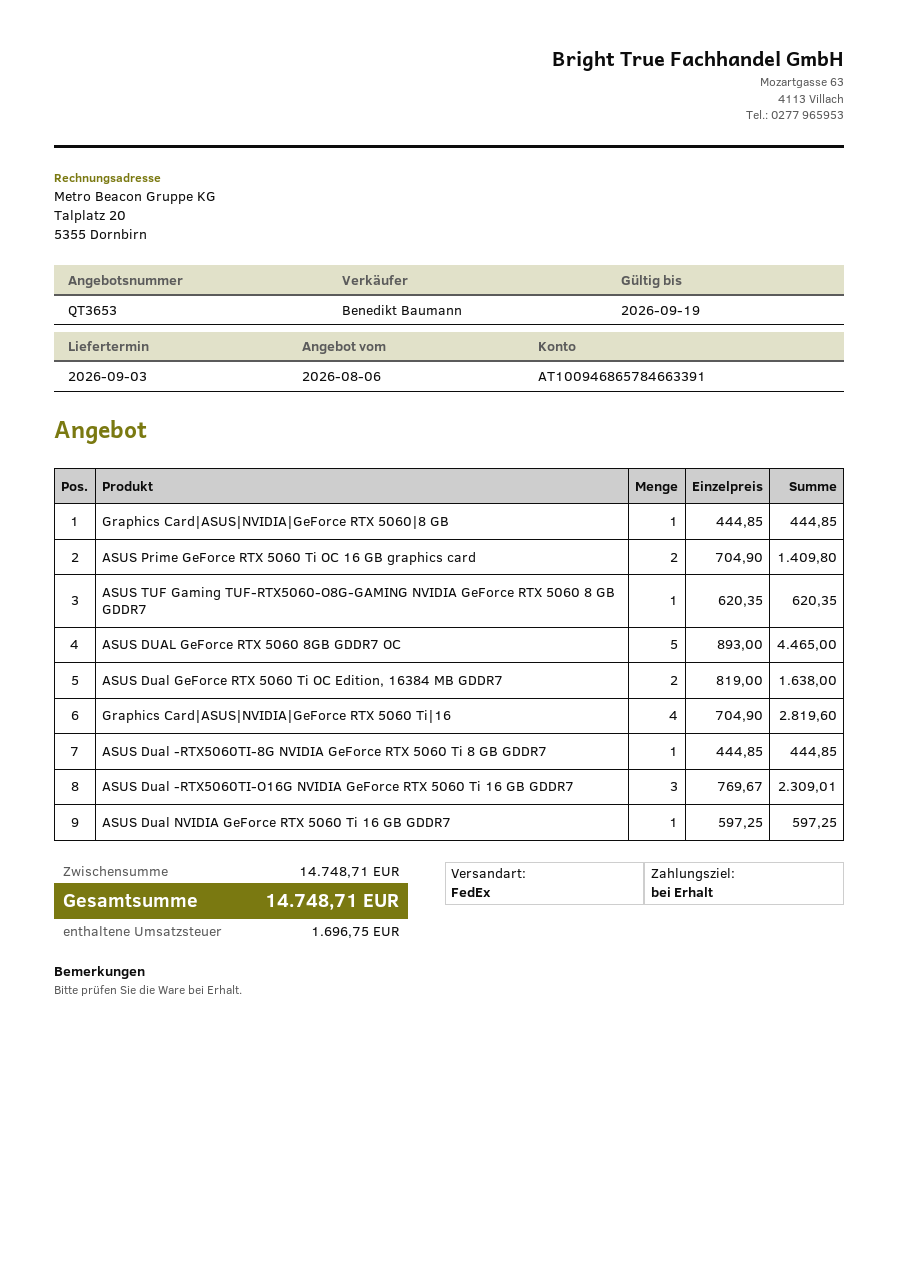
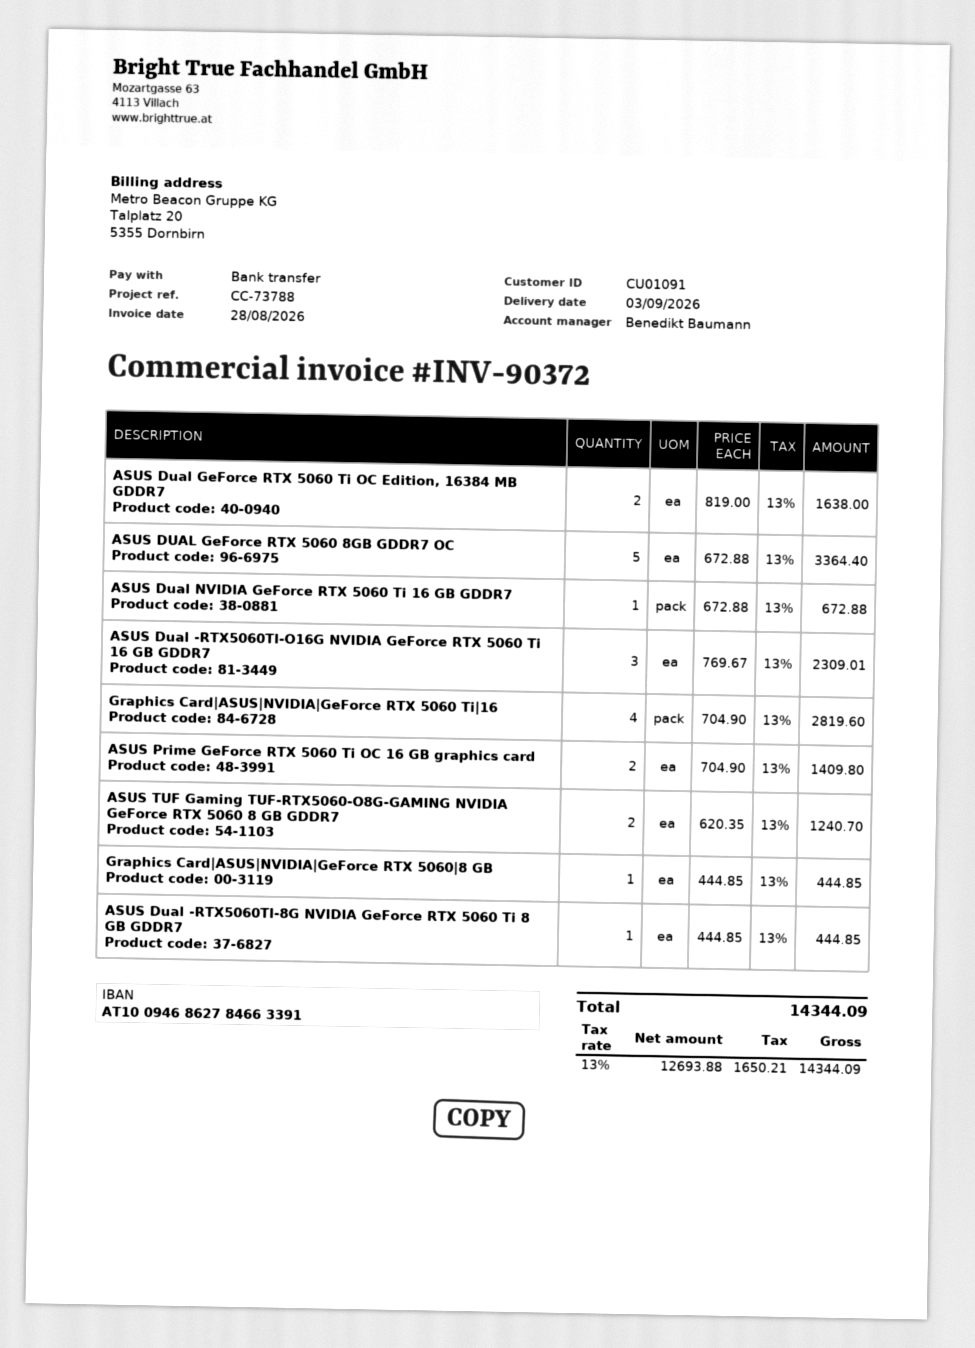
bank account: AT100946865784663391 -> AT100946862784663391
ASUS TUF Gaming TUF-RTX5060-O8G-GAMING NVIDIA GeForce RTX 5060 8 GB GDDR7: 1 x 620.35 = 620.35 -> 2 x 620.35 = 1240.70
ASUS DUAL GeForce RTX 5060 8GB GDDR7 OC: 5 x 893.00 = 4465.00 -> 5 x 672.88 = 3364.40
ASUS Dual NVIDIA GeForce RTX 5060 Ti 16 GB GDDR7: 1 x 597.25 = 597.25 -> 1 x 672.88 = 672.88
tax: 1696.75 -> 1650.21
total: 14748.71 -> 14344.09

